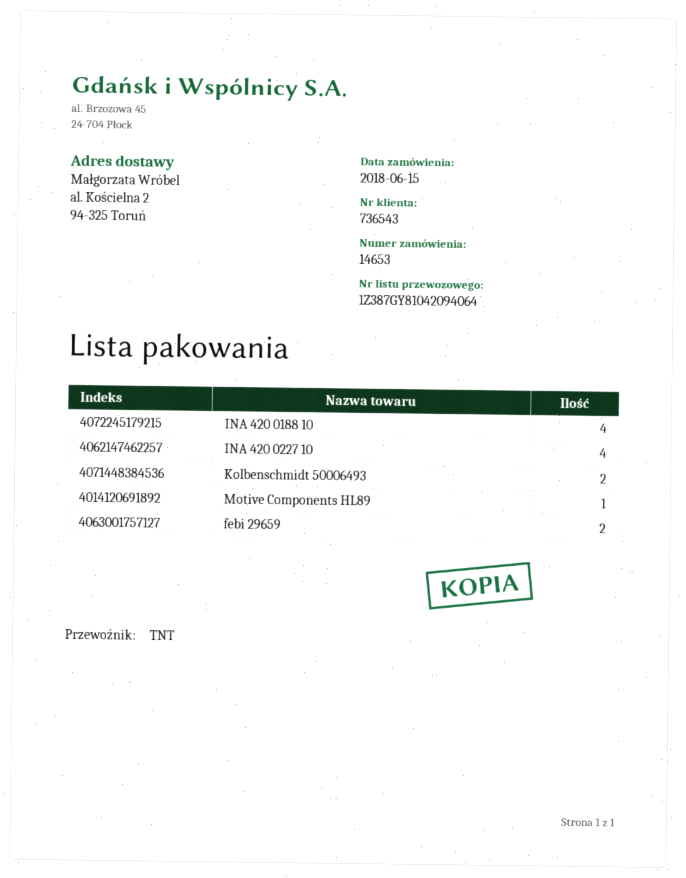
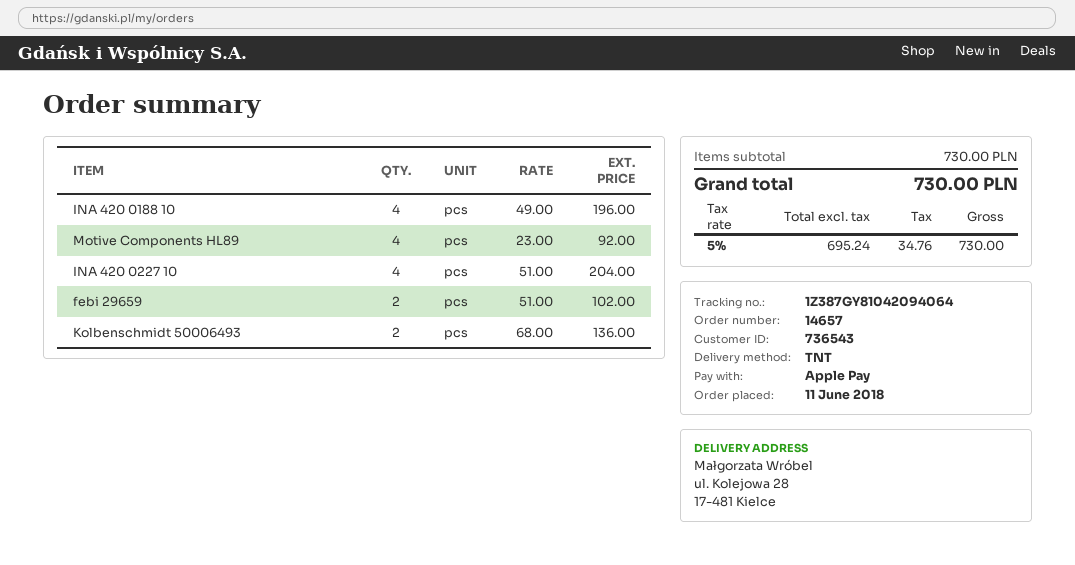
order number: 14653 -> 14657
order date: 2018-06-15 -> 2018-06-11
ship to: al. Kościelna 2, 94-325 Toruń -> ul. Kolejowa 28, 17-481 Kielce
Motive Components HL89: 1 -> 4

